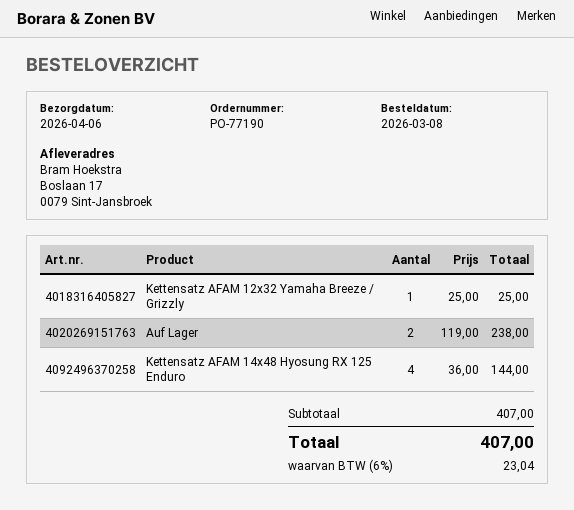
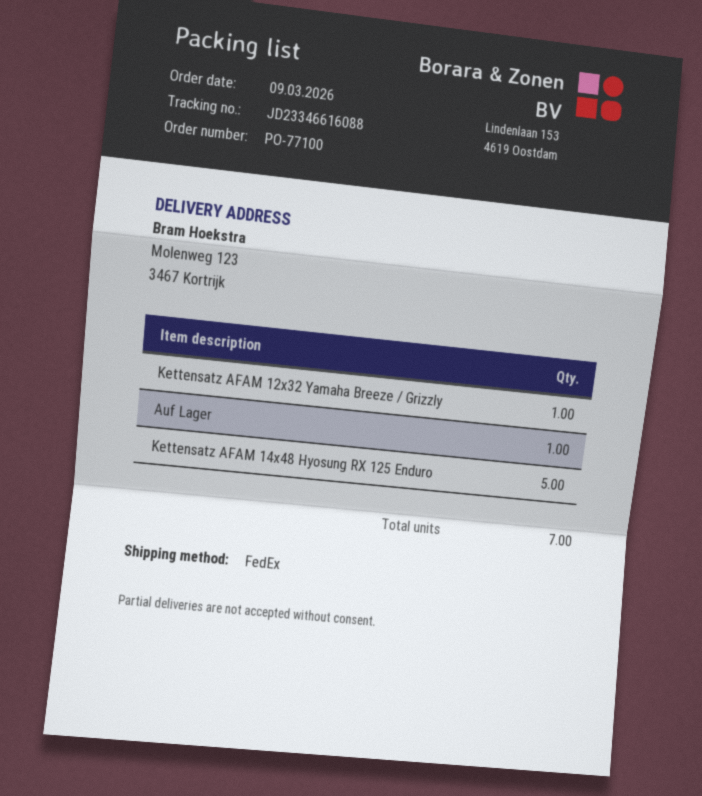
order number: PO-77190 -> PO-77100
order date: 2026-03-08 -> 2026-03-09
ship to: Boslaan 17, 0079 Sint-Jansbroek -> Molenweg 123, 3467 Kortrijk
Auf Lager: 2 -> 1
Kettensatz AFAM 14x48 Hyosung RX 125 Enduro: 4 -> 5

